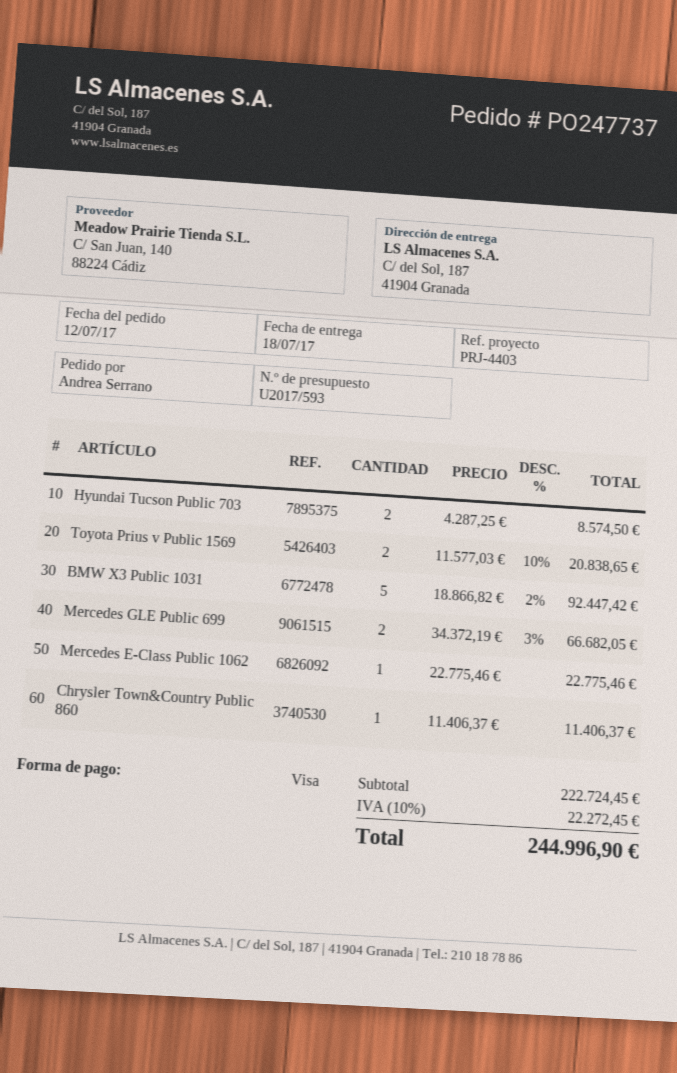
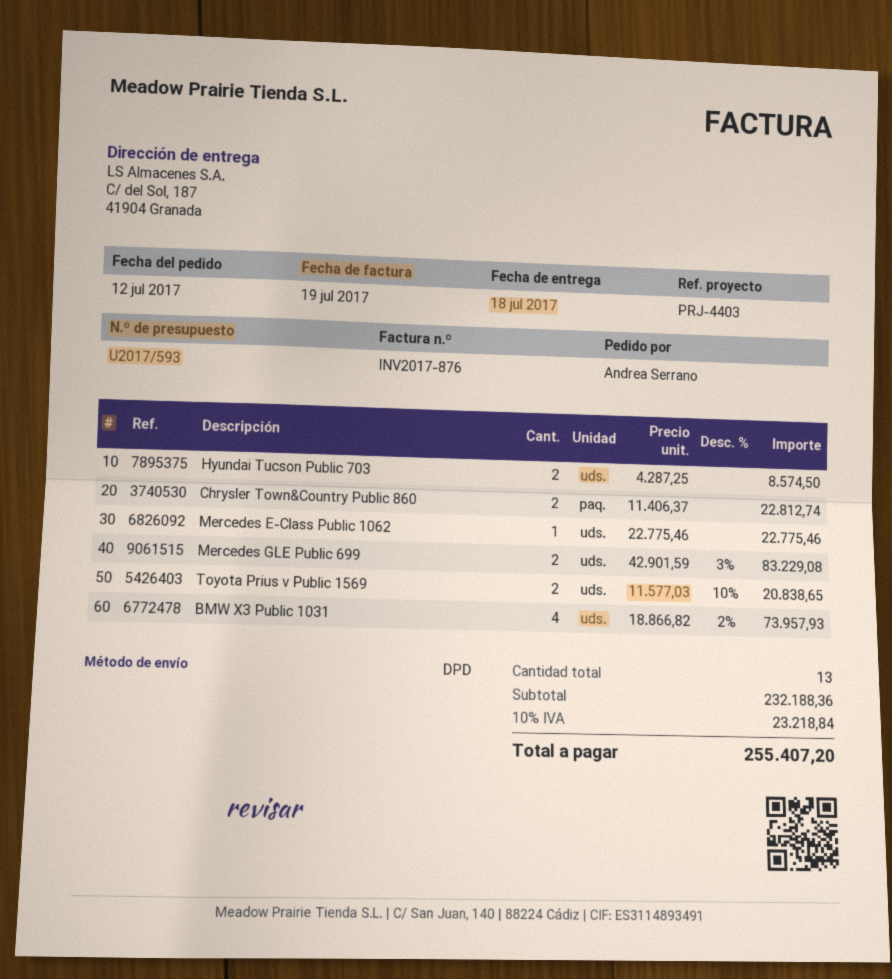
BMW X3 Public 1031: 5 x 18866.82 - 2% = 92447.42 -> 4 x 18866.82 - 2% = 73957.93
Mercedes GLE Public 699: 2 x 34372.19 - 3% = 66682.05 -> 2 x 42901.59 - 3% = 83229.08
Chrysler Town&Country Public 860: 1 x 11406.37 = 11406.37 -> 2 x 11406.37 = 22812.74
subtotal: 222724.45 -> 232188.36
tax: 10% = 22272.45 -> 10% = 23218.84
total: 244996.90 -> 255407.20

